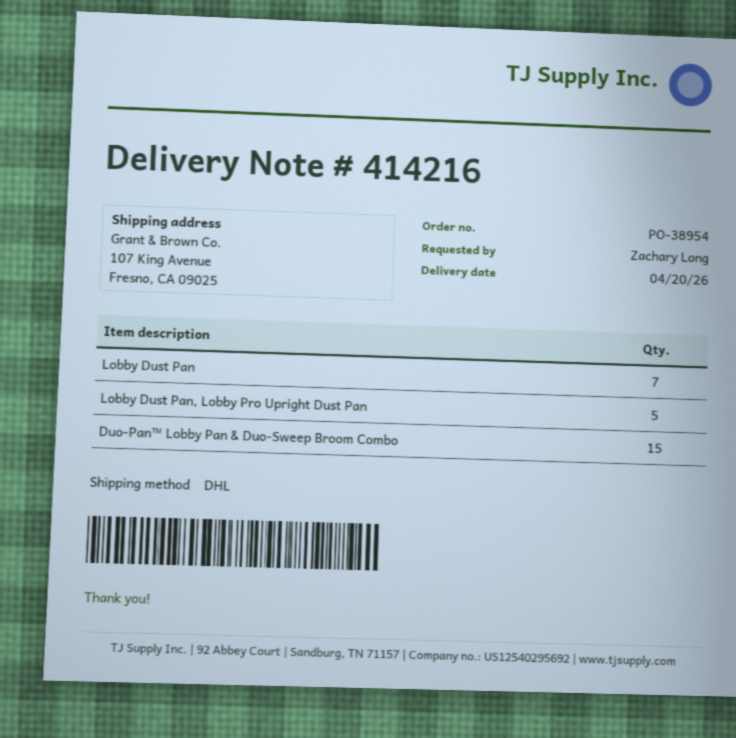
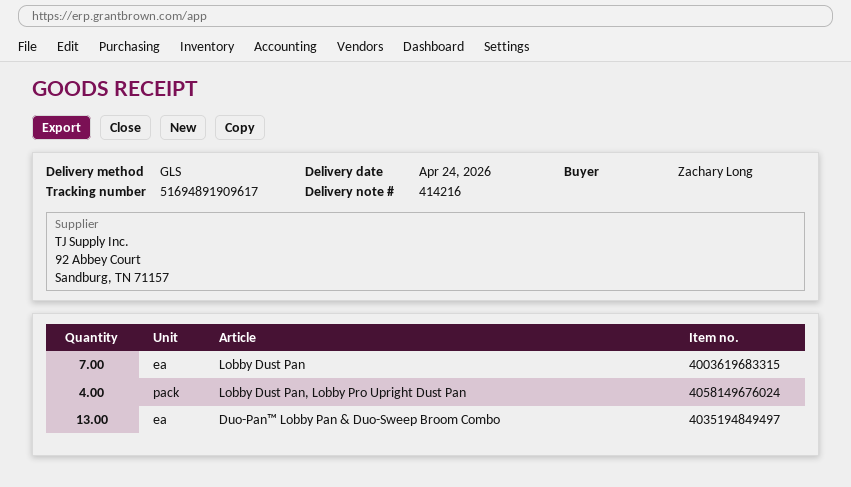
delivery date: 2026-04-20 -> 2026-04-24
shipping method: DHL -> GLS
Lobby Dust Pan, Lobby Pro Upright Dust Pan: 5 -> 4
Duo-Pan™ Lobby Pan & Duo-Sweep Broom Combo: 15 -> 13

